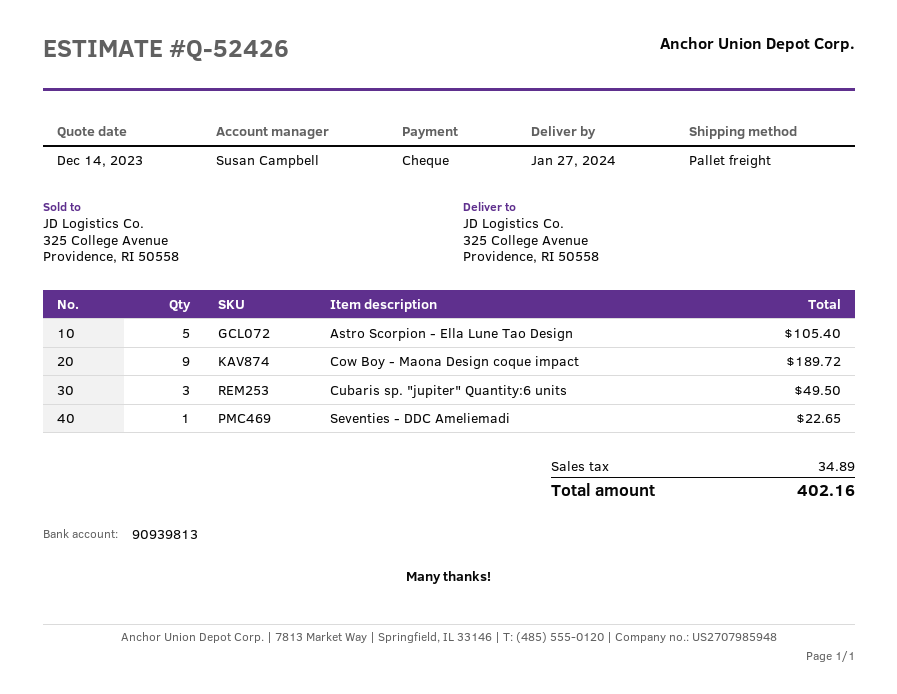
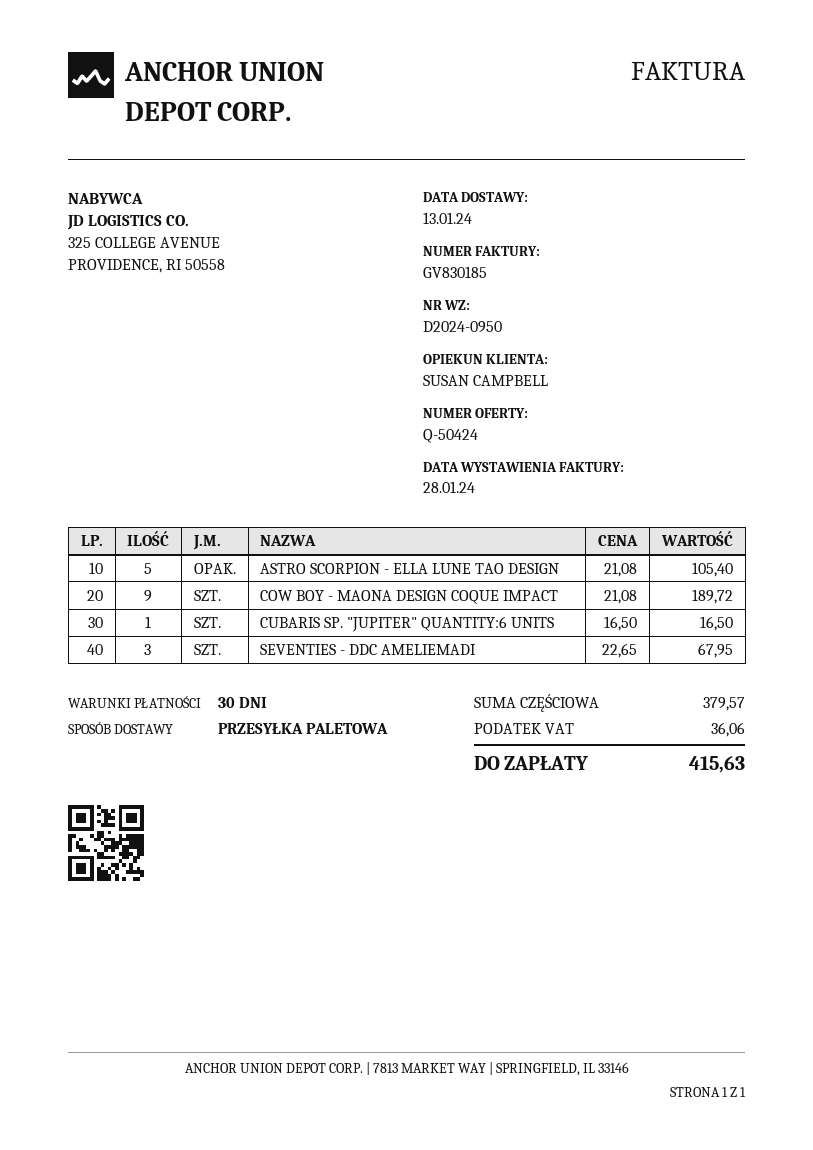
quote number: Q-52426 -> Q-50424
delivery date: 2024-01-27 -> 2024-01-13
Cubaris sp. "jupiter" Quantity:6 units: 3 for 49.50 -> 1 for 16.50
Seventies - DDC Ameliemadi: 1 for 22.65 -> 3 for 67.95
tax: 34.89 -> 36.06
total: 402.16 -> 415.63

